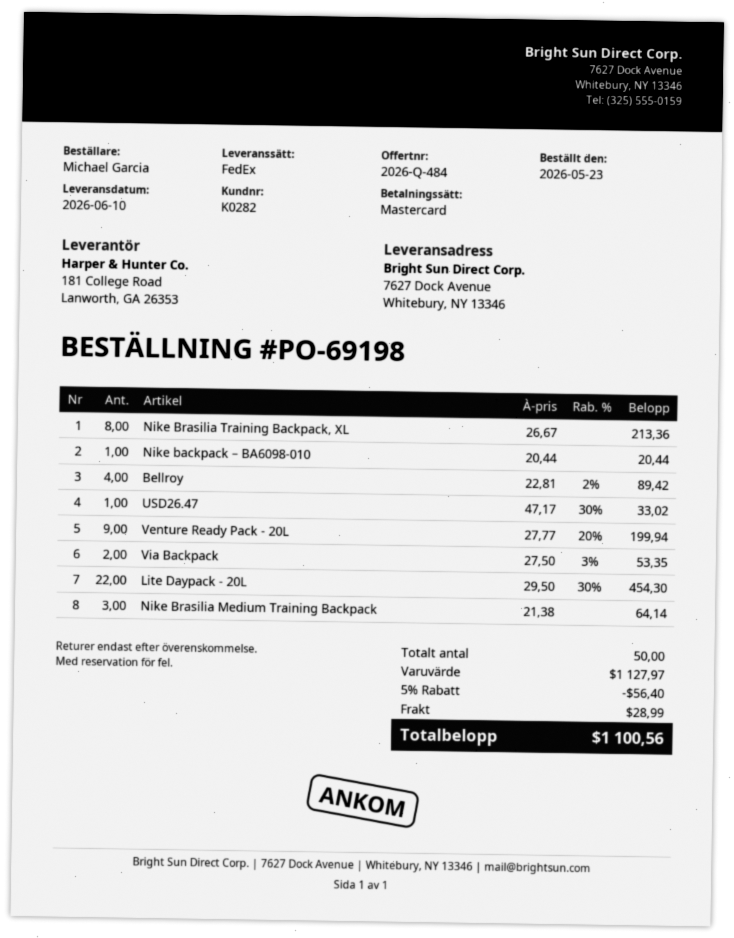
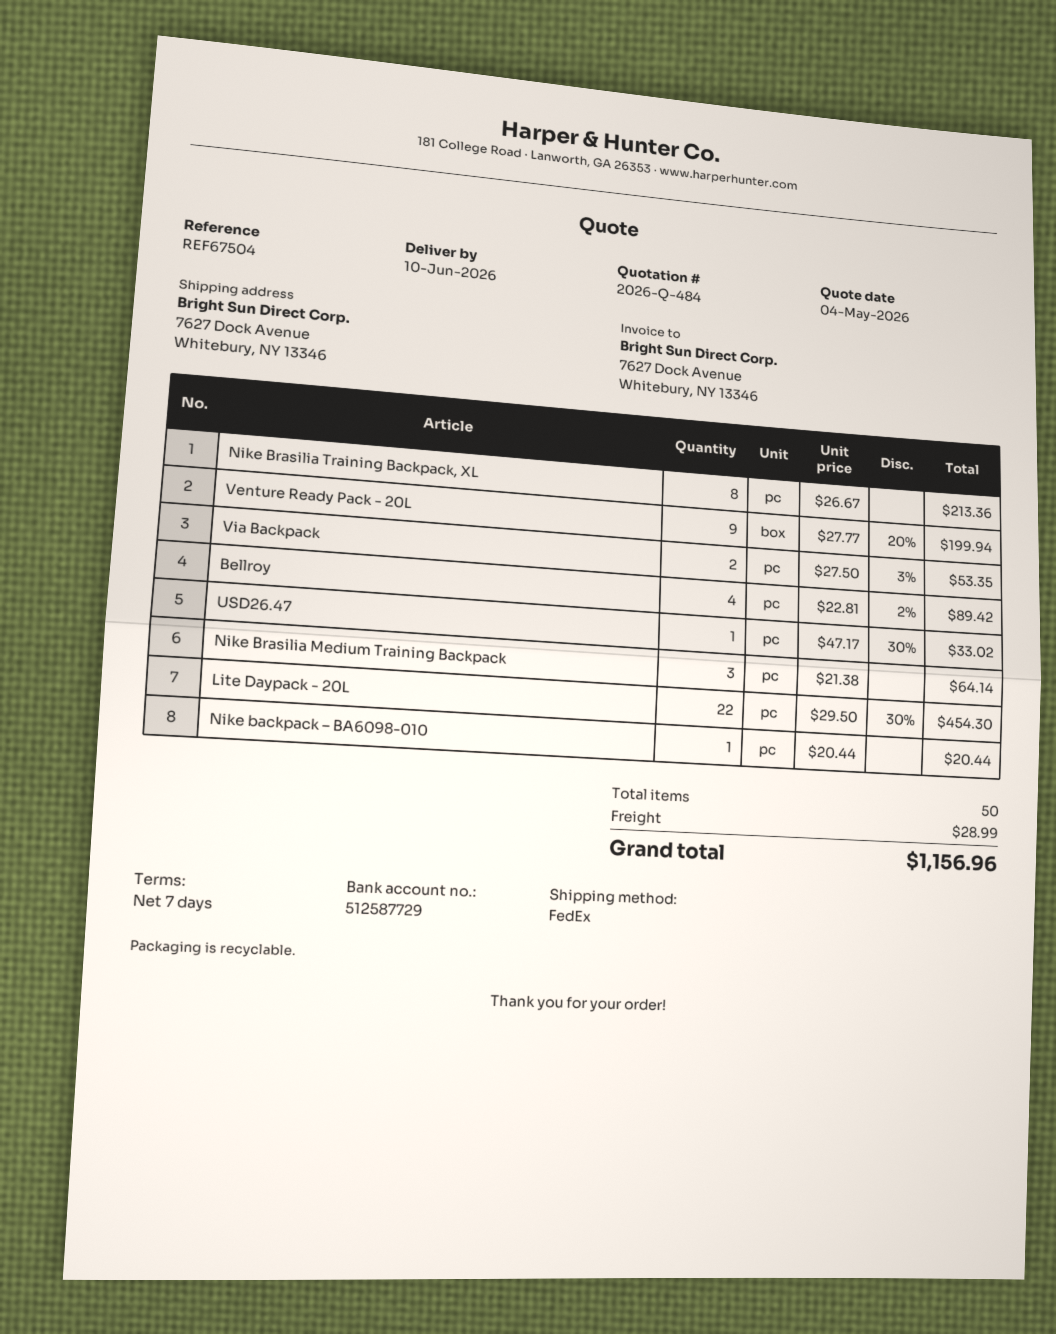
discount: 5% = 56.40 -> none
total: 1100.56 -> 1156.96

